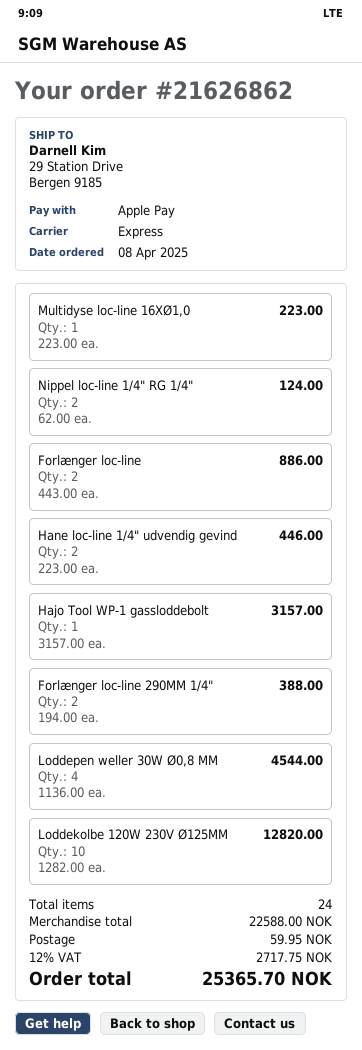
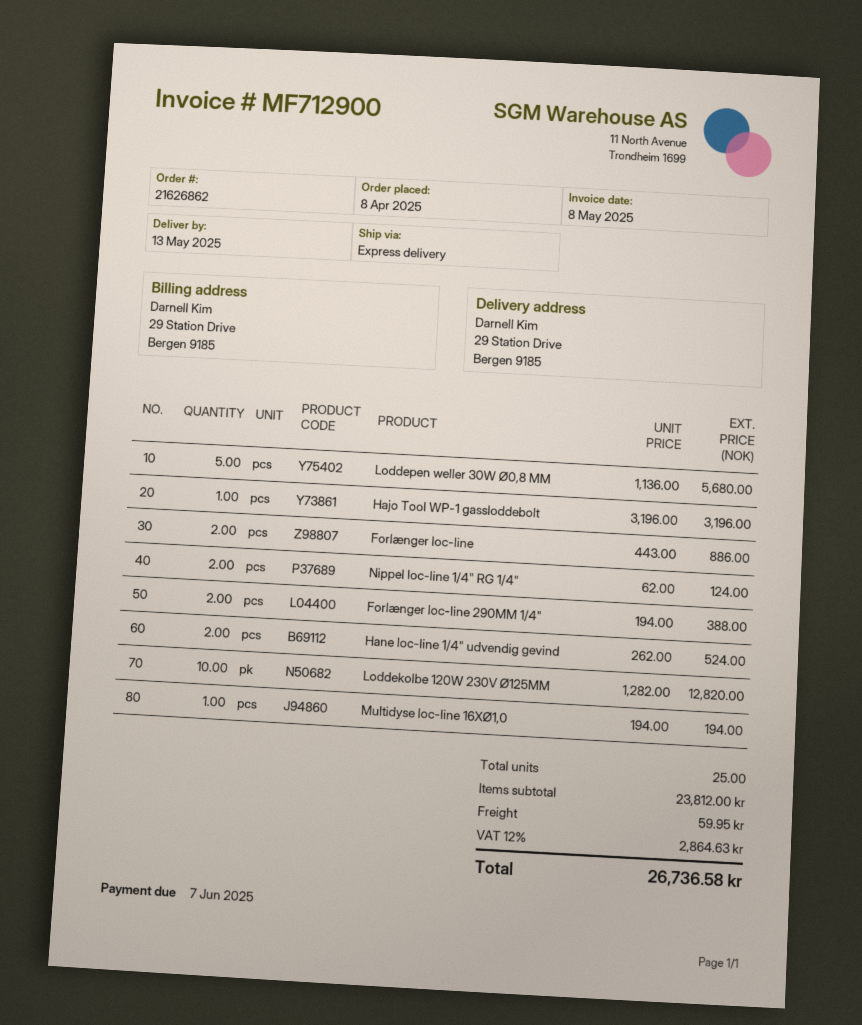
Multidyse loc-line 16XØ1,0: 1 x 223.00 = 223.00 -> 1 x 194.00 = 194.00
Hane loc-line 1/4" udvendig gevind: 2 x 223.00 = 446.00 -> 2 x 262.00 = 524.00
Hajo Tool WP-1 gassloddebolt: 1 x 3157.00 = 3157.00 -> 1 x 3196.00 = 3196.00
Loddepen weller 30W Ø0,8 MM: 4 x 1136.00 = 4544.00 -> 5 x 1136.00 = 5680.00
total quantity: 24 -> 25
subtotal: 22588.00 -> 23812.00
tax: 12% = 2717.75 -> 12% = 2864.63
total: 25365.70 -> 26736.58

